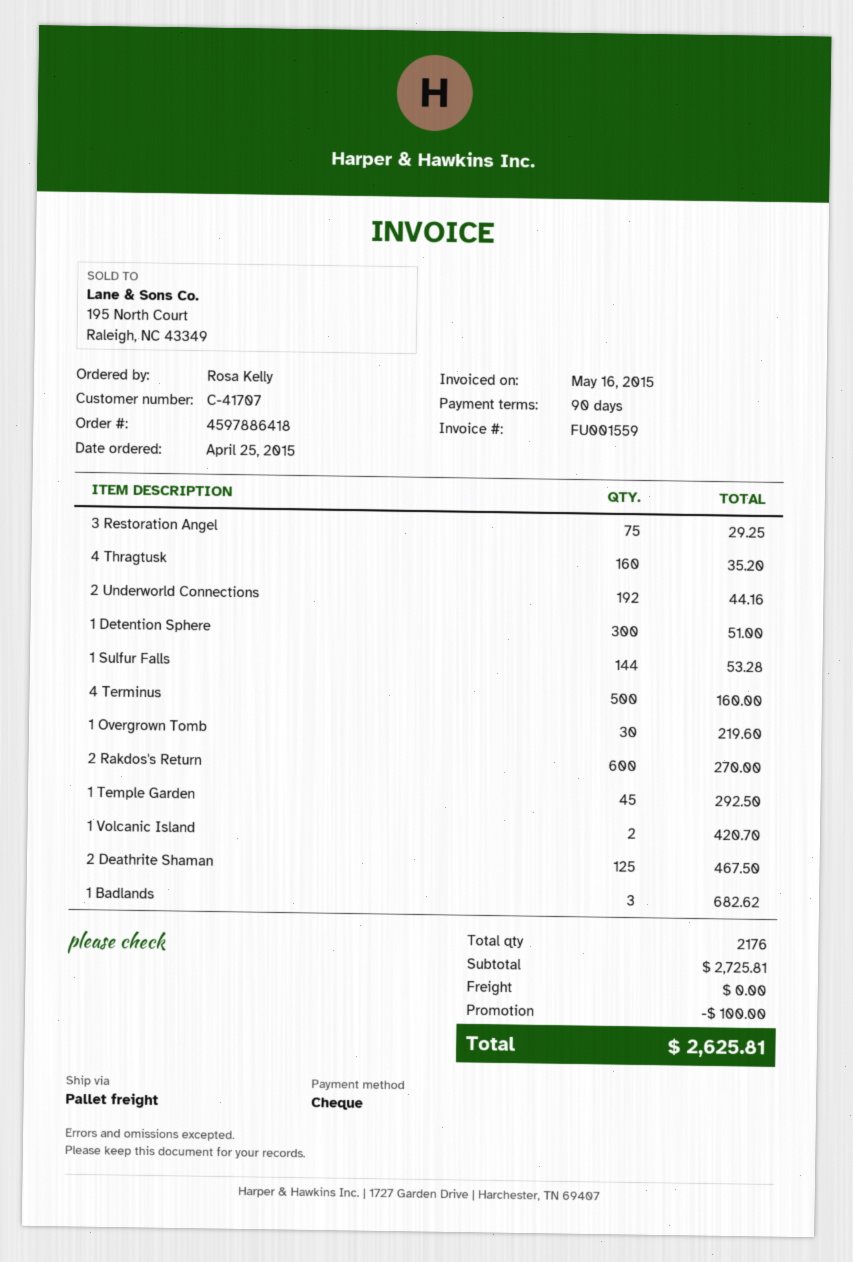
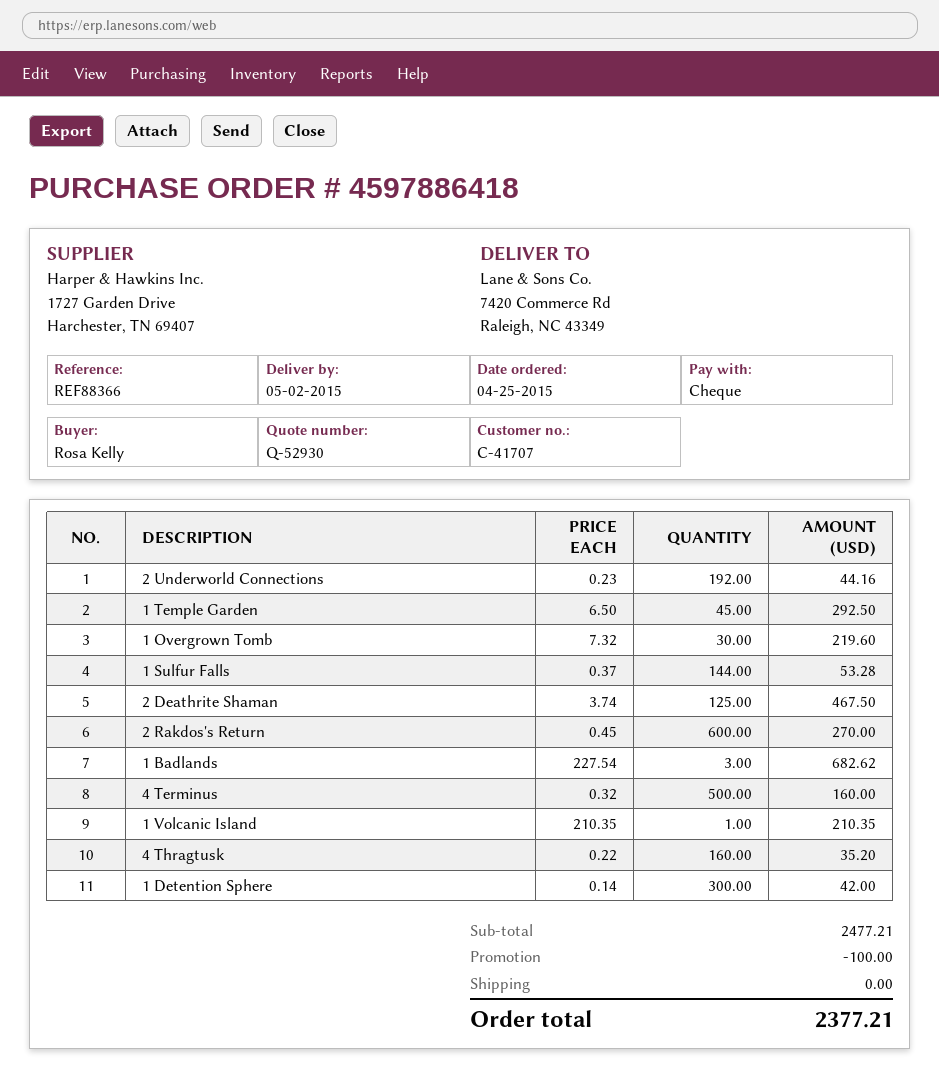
3 Restoration Angel: 75 for 29.25 -> none
1 Detention Sphere: 300 for 51.00 -> 300 for 42.00
1 Volcanic Island: 2 for 420.70 -> 1 for 210.35
subtotal: 2725.81 -> 2477.21
total: 2625.81 -> 2377.21

